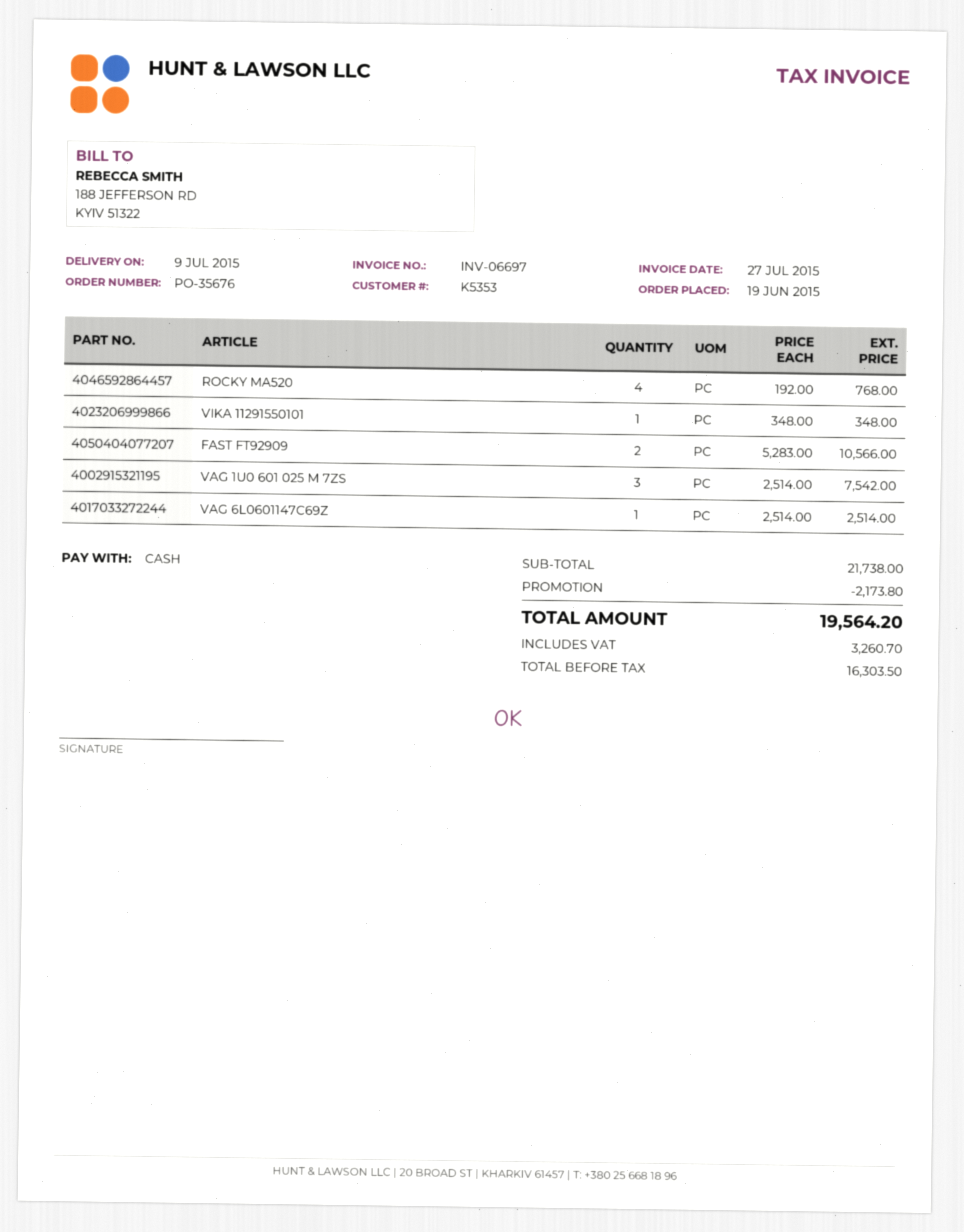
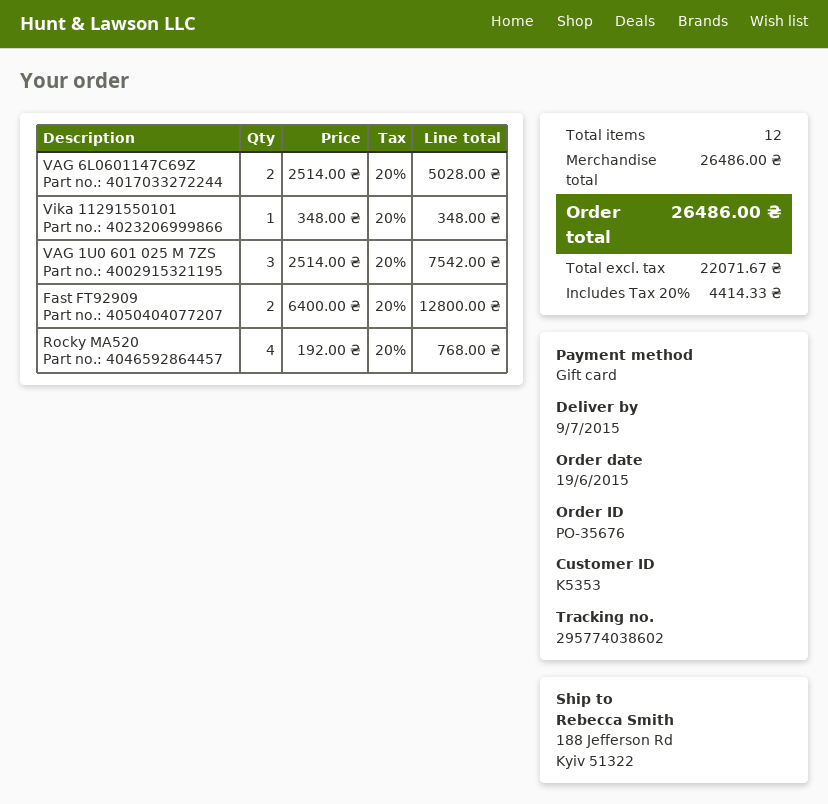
payment method: cash -> gift card
FAST FT92909: 2 x 5283.00 = 10566.00 -> 2 x 6400.00 = 12800.00
VAG 6L0601147C69Z: 1 x 2514.00 = 2514.00 -> 2 x 2514.00 = 5028.00
subtotal: 21738.00 -> 26486.00
discount: 2173.80 -> none
net: 16303.50 -> 22071.67
tax: 3260.70 -> 4414.33
total: 19564.20 -> 26486.00

